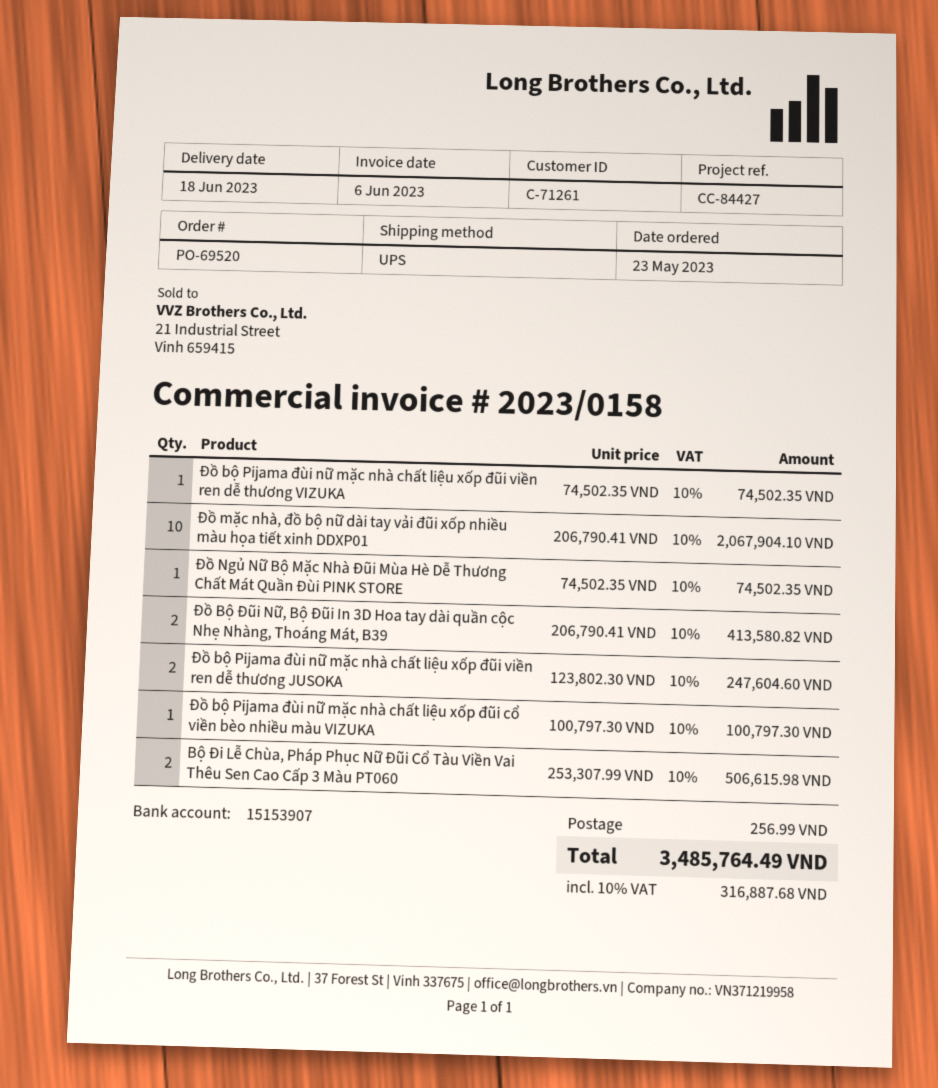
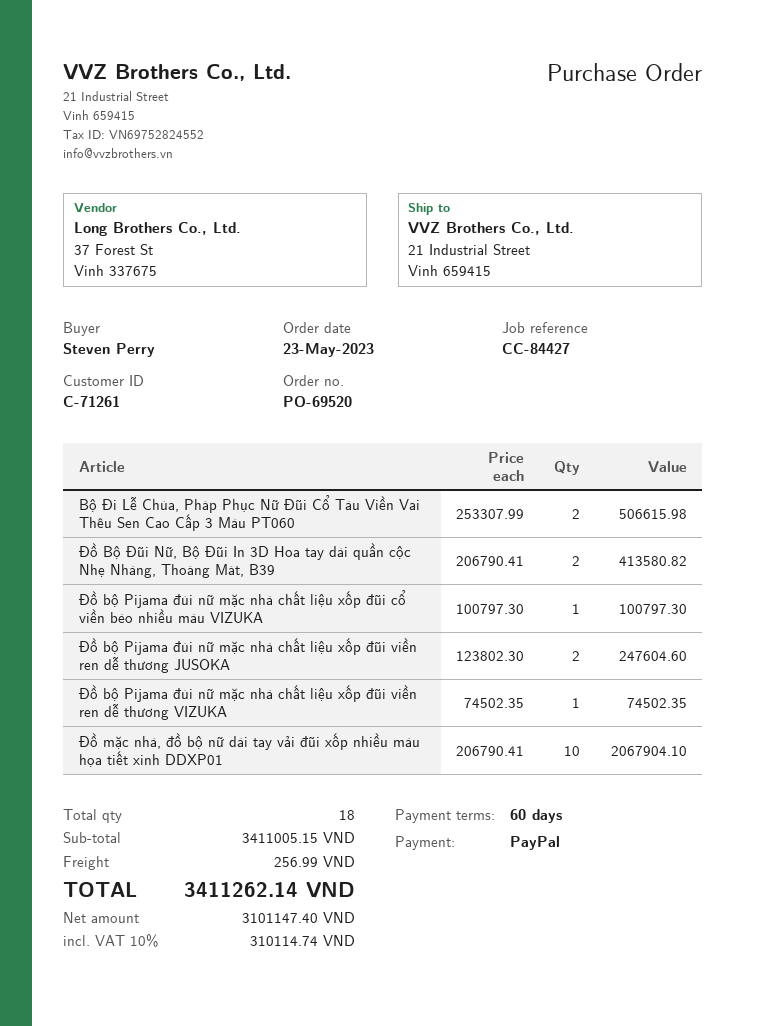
Đồ Ngủ Nữ Bộ Mặc Nhà Đũi Mùa Hè Dễ Thương Chất Mát Quần Đùi PINK STORE: 1 x 74502.35 = 74502.35 -> none
tax: 10% = 316887.68 -> 10% = 310114.74
total: 3485764.49 -> 3411262.14

